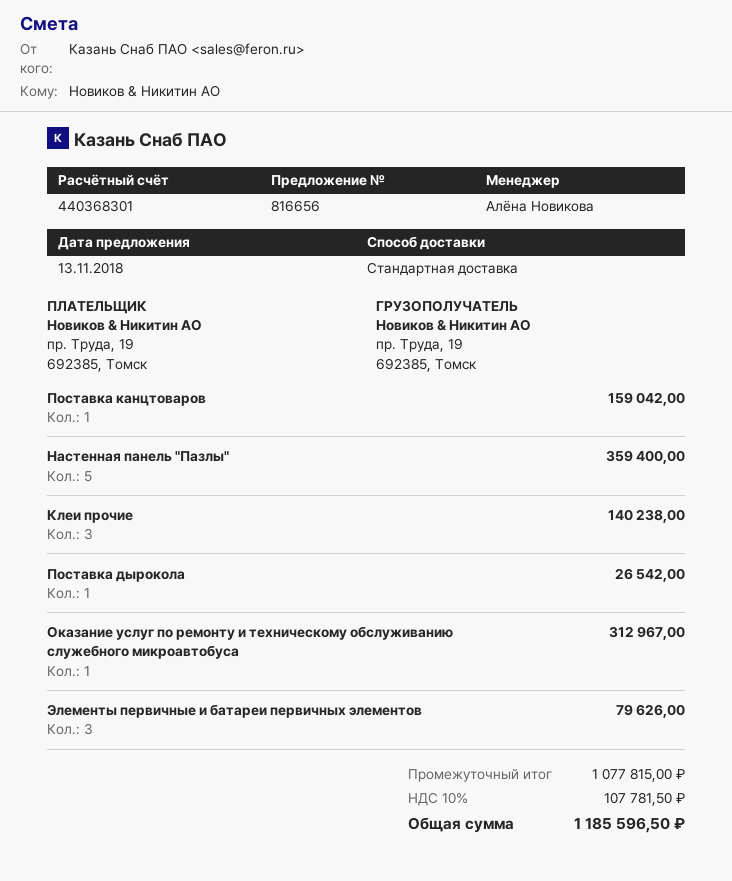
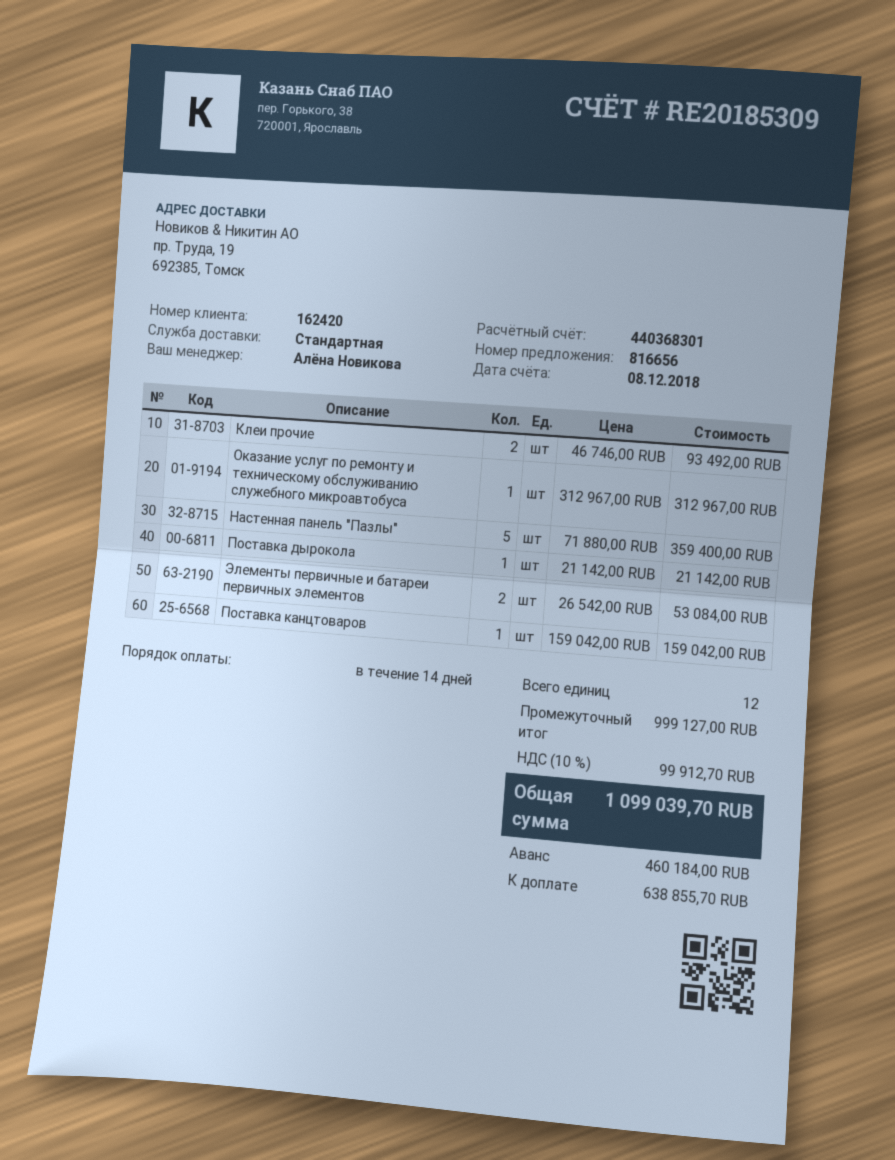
Клеи прочие: 3 for 140238.00 -> 2 for 93492.00
Поставка дырокола: 1 for 26542.00 -> 1 for 21142.00
Элементы первичные и батареи первичных элементов: 3 for 79626.00 -> 2 for 53084.00
subtotal: 1077815.00 -> 999127.00
tax: 10% = 107781.50 -> 10% = 99912.70
total: 1185596.50 -> 1099039.70

